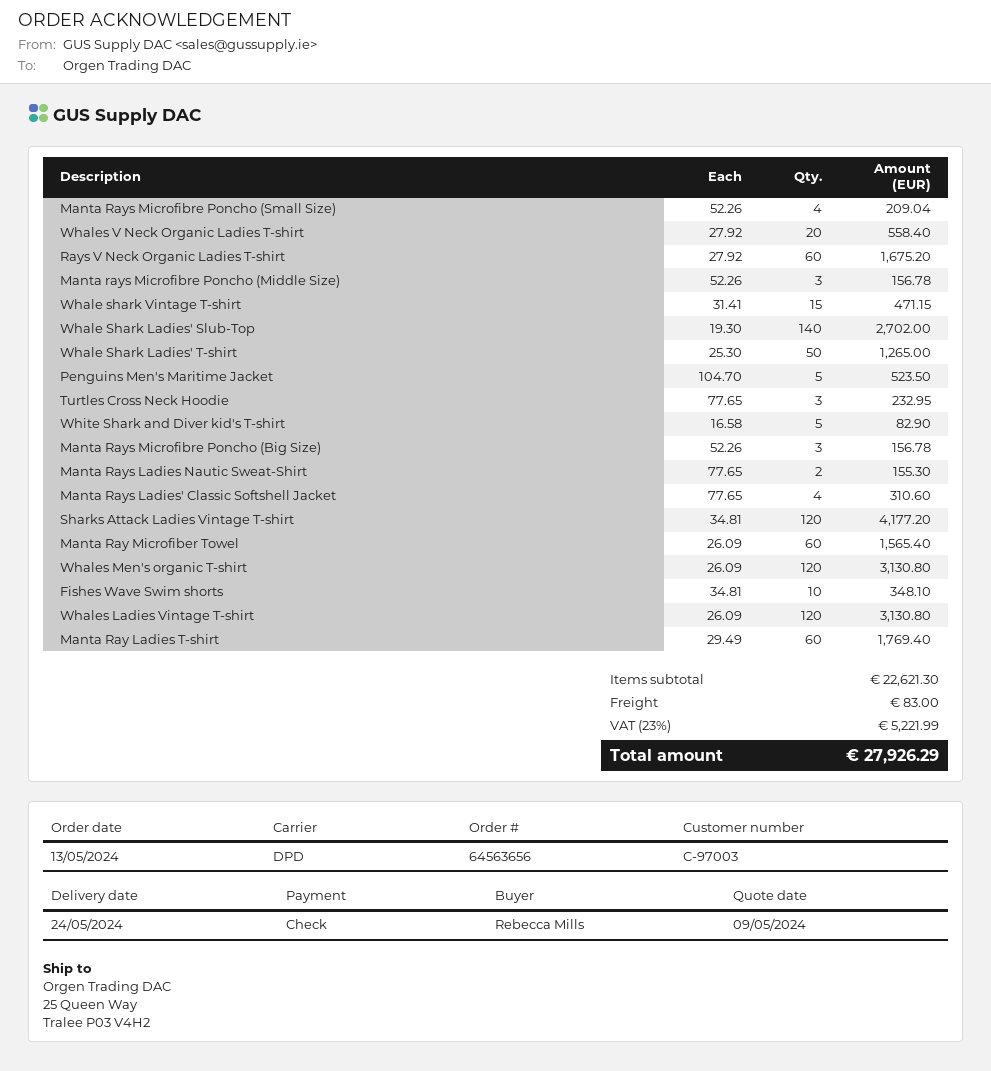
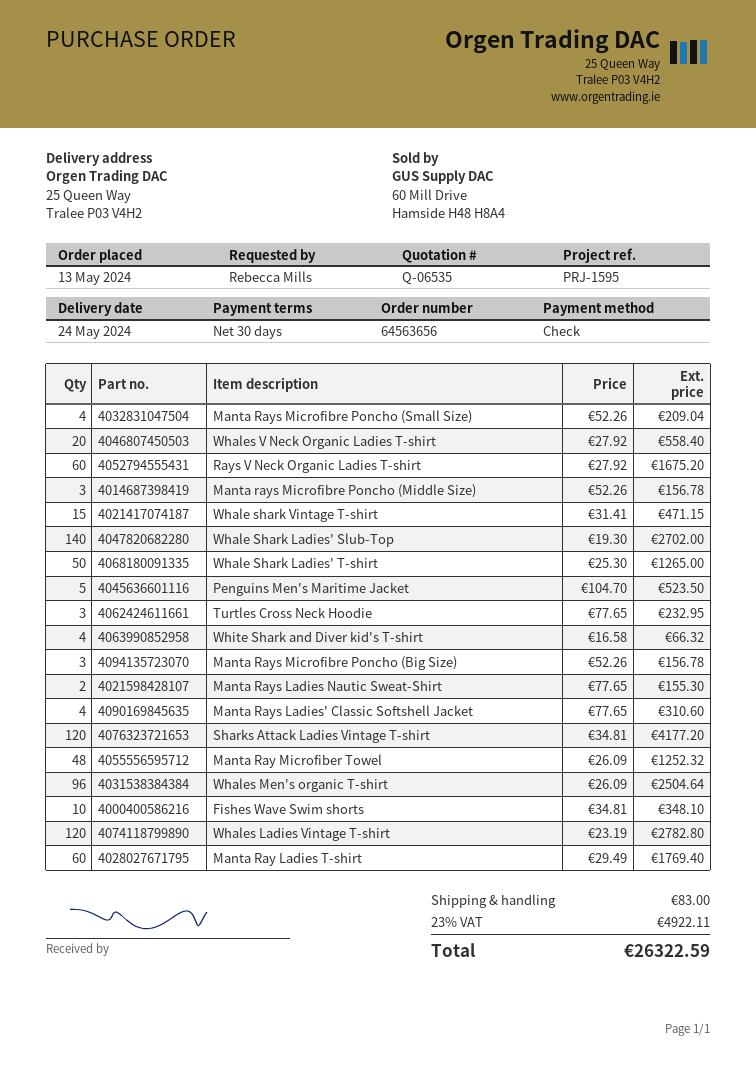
White Shark and Diver kid's T-shirt: 5 x 16.58 = 82.90 -> 4 x 16.58 = 66.32
Manta Ray Microfiber Towel: 60 x 26.09 = 1565.40 -> 48 x 26.09 = 1252.32
Whales Men's organic T-shirt: 120 x 26.09 = 3130.80 -> 96 x 26.09 = 2504.64
Whales Ladies Vintage T-shirt: 120 x 26.09 = 3130.80 -> 120 x 23.19 = 2782.80
tax: 23% = 5221.99 -> 23% = 4922.11
total: 27926.29 -> 26322.59

